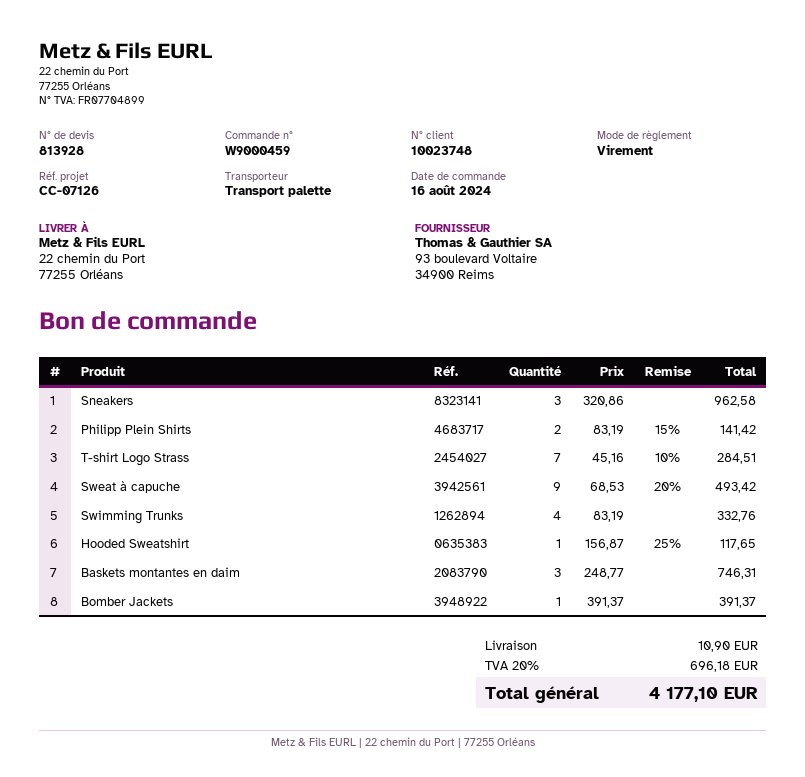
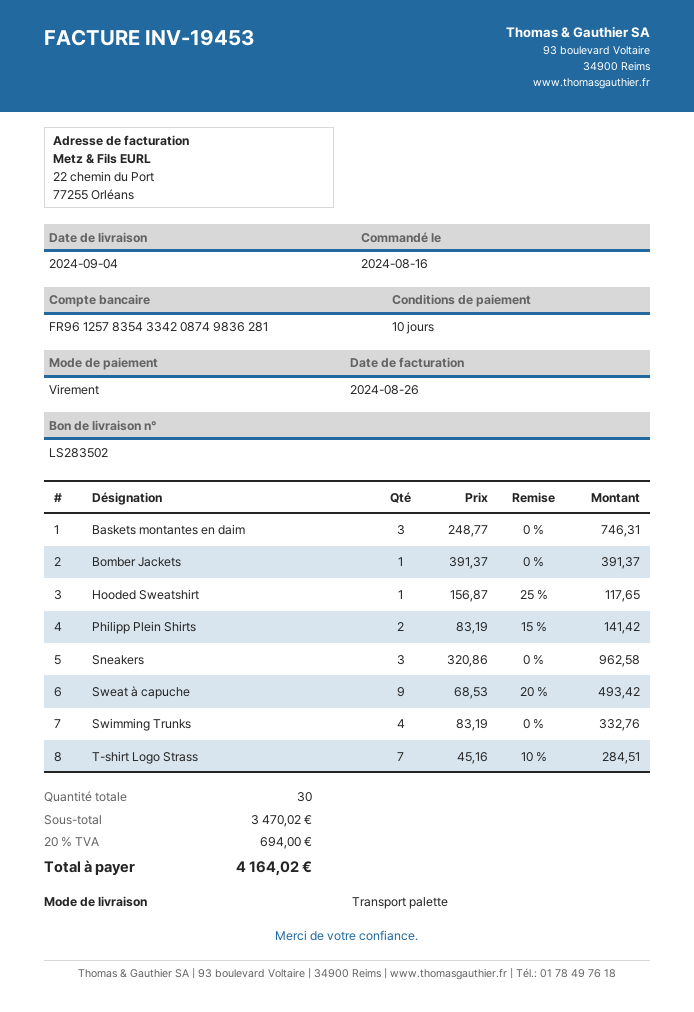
shipping: 10.90 -> none
tax: 20% = 696.18 -> 20% = 694.00
total: 4177.10 -> 4164.02

